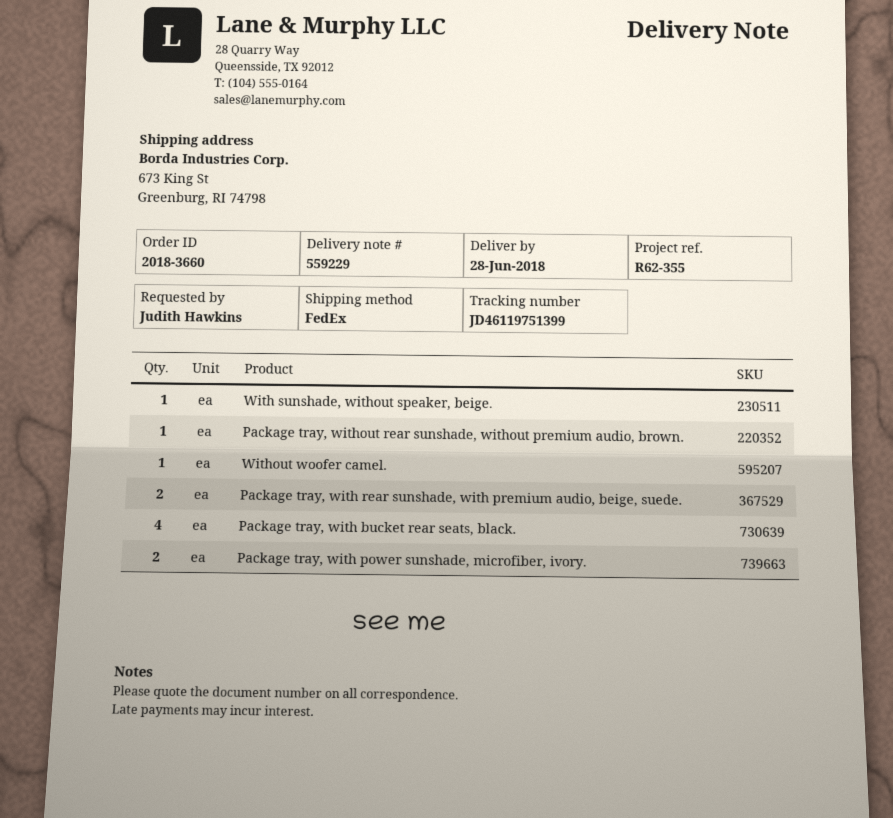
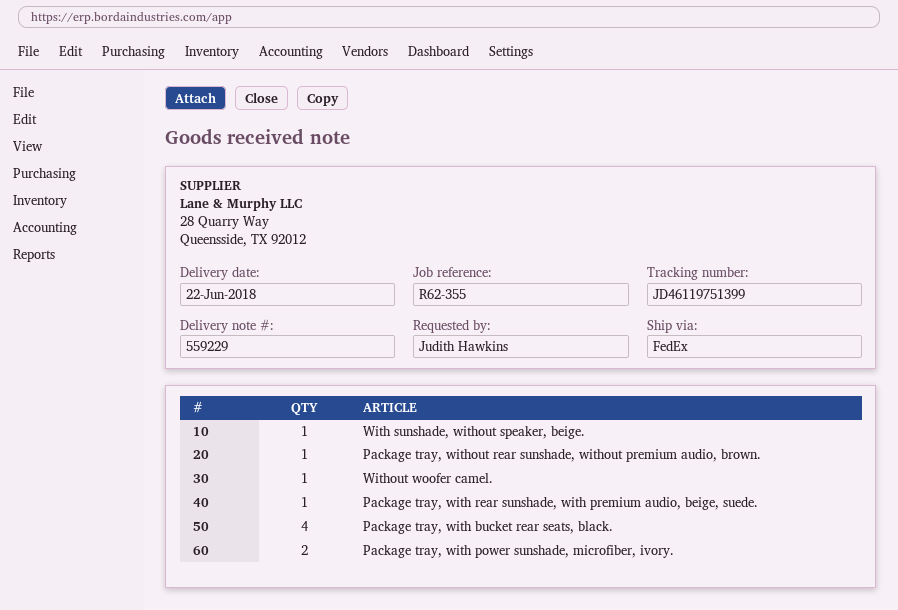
delivery date: 2018-06-28 -> 2018-06-22
Package tray, with rear sunshade, with premium audio, beige, suede.: 2 -> 1

